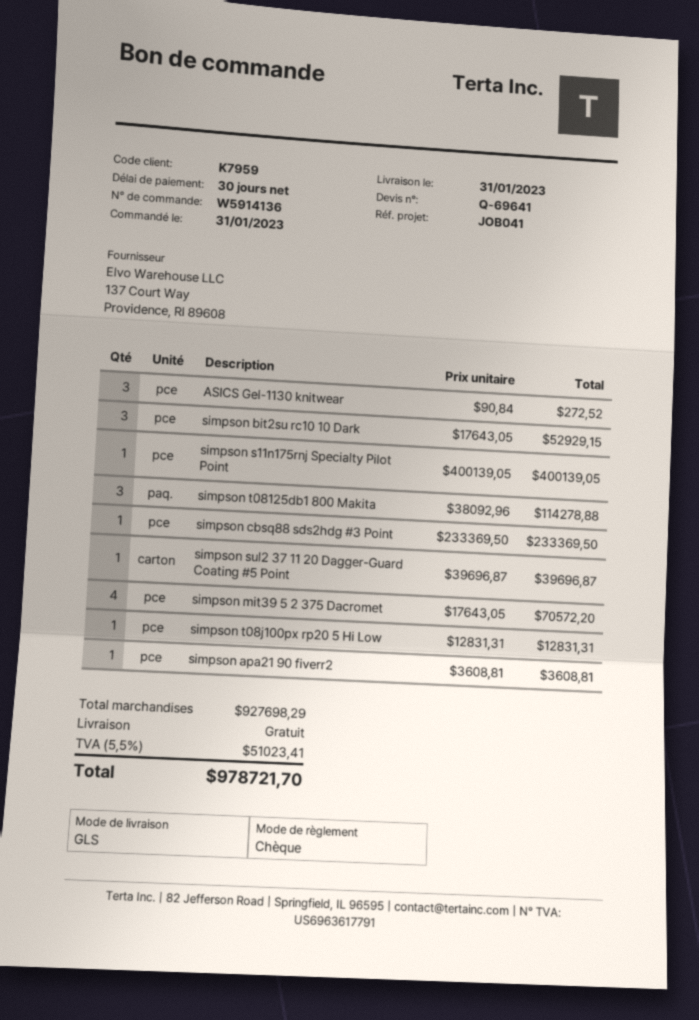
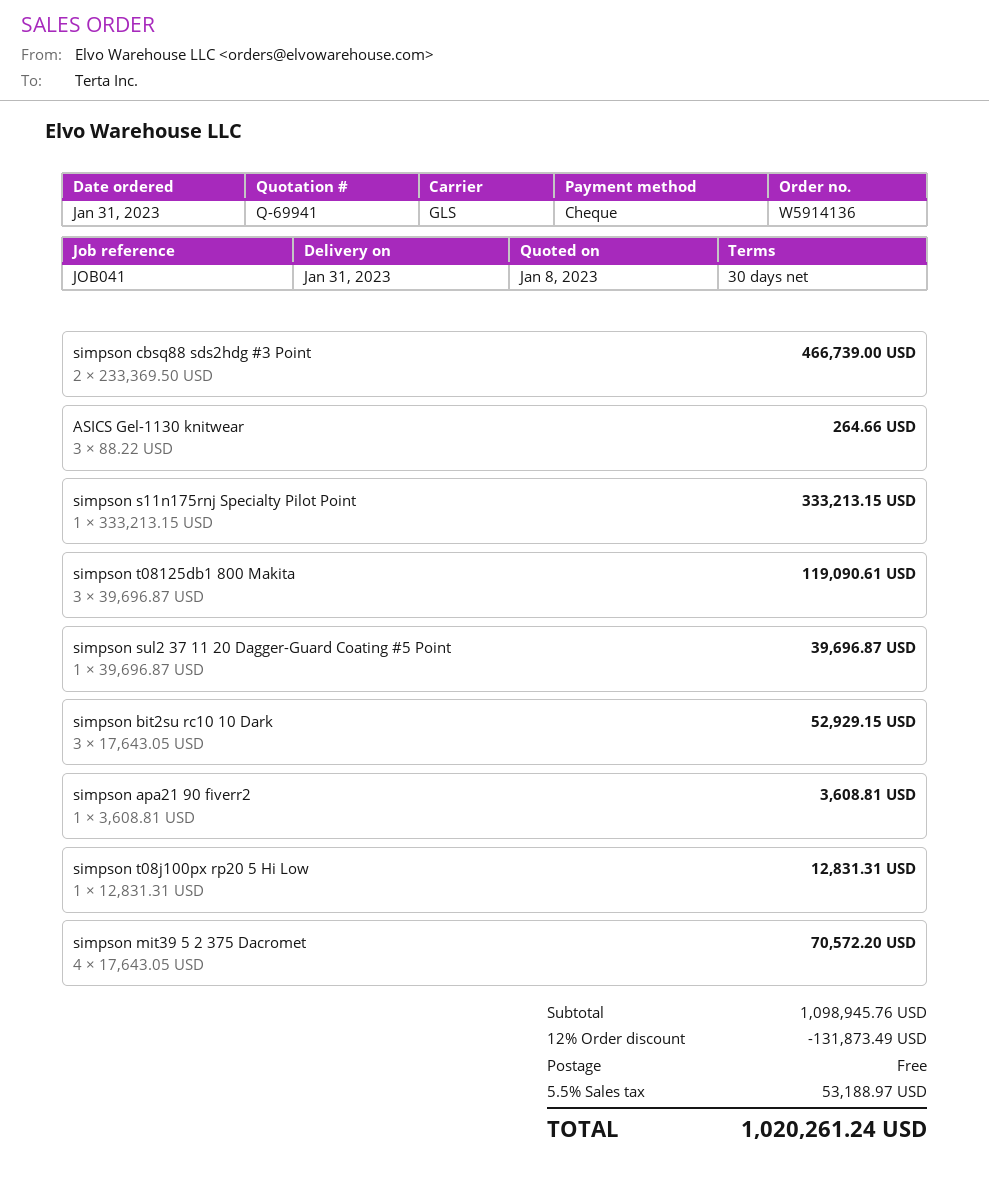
quote number: Q-69641 -> Q-69941
ASICS Gel-1130 knitwear: 3 x 90.84 = 272.52 -> 3 x 88.22 = 264.66
simpson s11n175rnj Specialty Pilot Point: 1 x 400139.05 = 400139.05 -> 1 x 333213.15 = 333213.15
simpson t08125db1 800 Makita: 3 x 38092.96 = 114278.88 -> 3 x 39696.87 = 119090.61
simpson cbsq88 sds2hdg #3 Point: 1 x 233369.50 = 233369.50 -> 2 x 233369.50 = 466739.00
subtotal: 927698.29 -> 1098945.76
discount: none -> 12% = 131873.49
tax: 5.5% = 51023.41 -> 5.5% = 53188.97
total: 978721.70 -> 1020261.24

